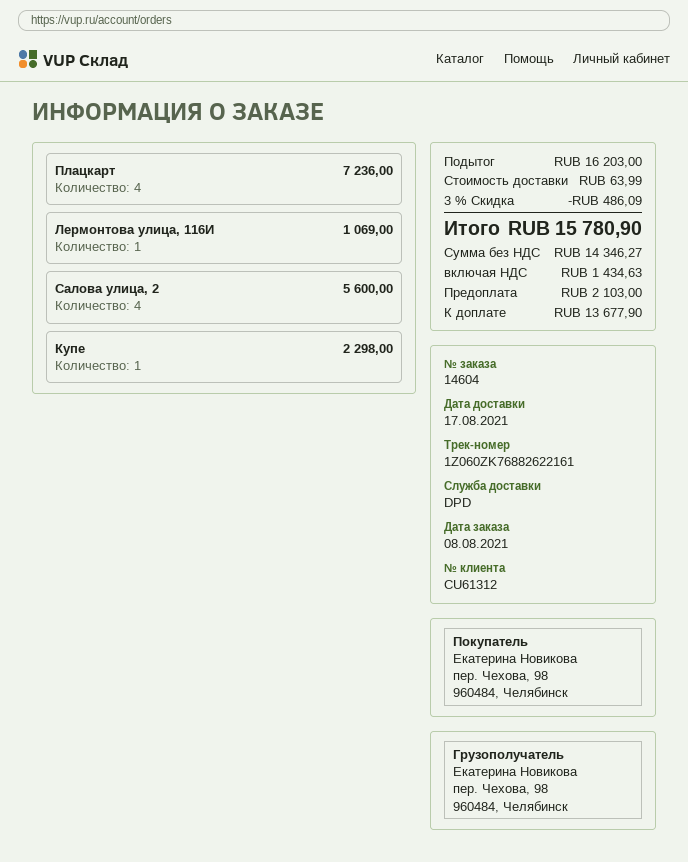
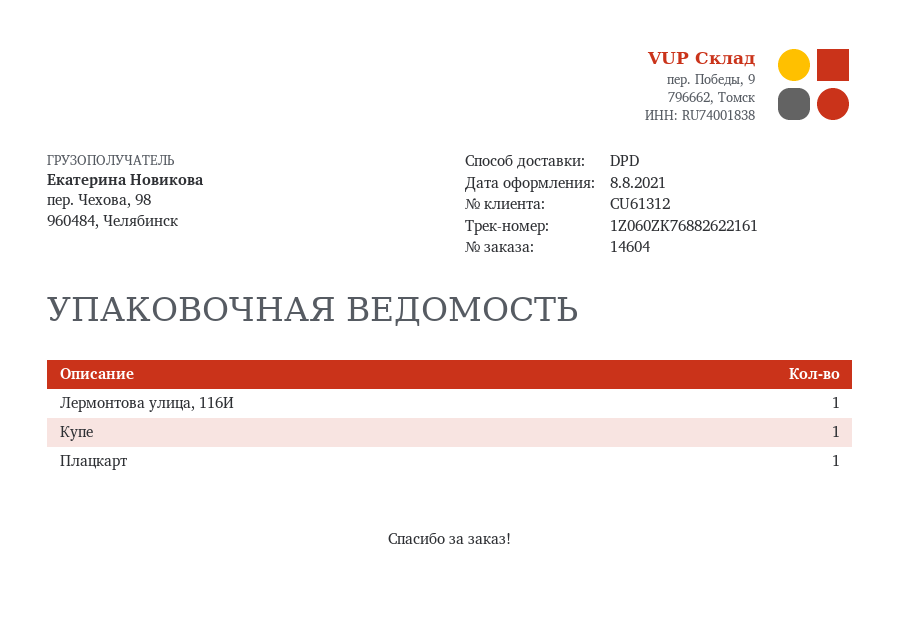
Плацкарт: 4 -> 1
Салова улица, 2: 4 -> none

